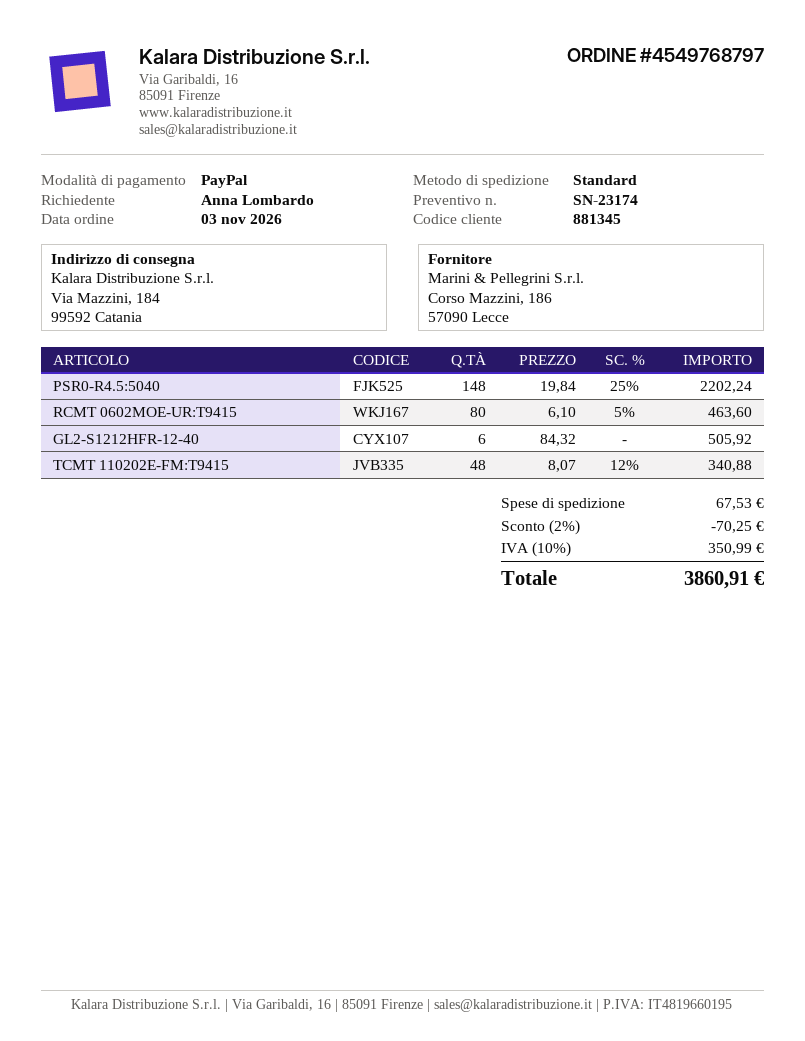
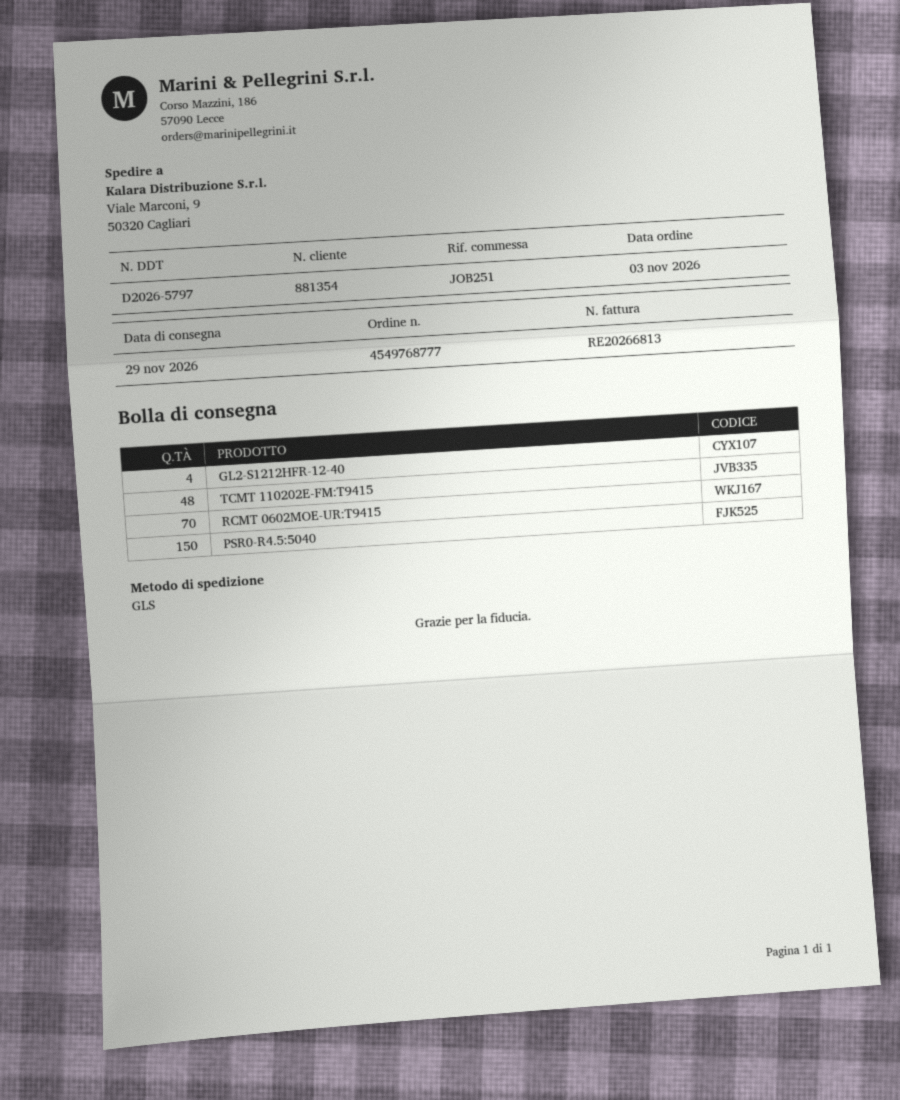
order number: 4549768797 -> 4549768777
customer number: 881345 -> 881354
shipping method: standard -> GLS
ship to: Via Mazzini, 184, 99592 Catania -> Viale Marconi, 9, 50320 Cagliari
PSR0-R4.5:5040: 148 -> 150
RCMT 0602MOE-UR:T9415: 80 -> 70
GL2-S1212HFR-12-40: 6 -> 4

